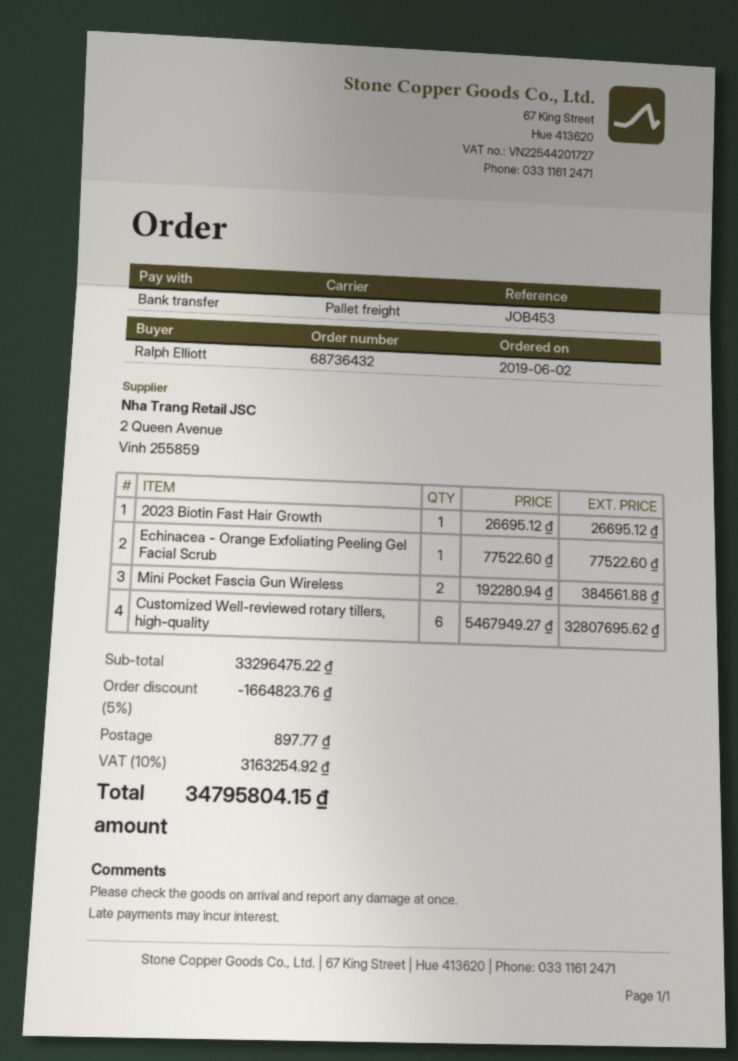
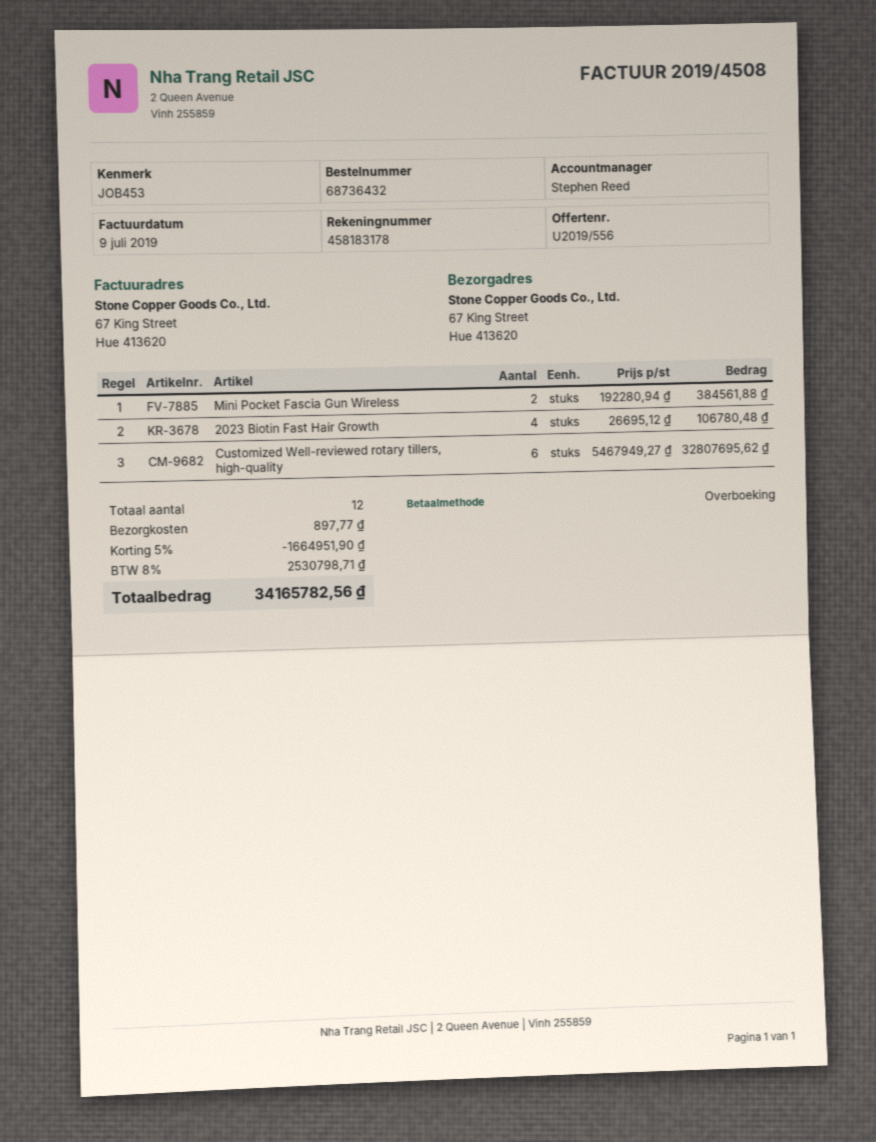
2023 Biotin Fast Hair Growth: 1 x 26695.12 = 26695.12 -> 4 x 26695.12 = 106780.48
Echinacea - Orange Exfoliating Peeling Gel Facial Scrub: 1 x 77522.60 = 77522.60 -> none
discount: 5% = 1664823.76 -> 5% = 1664951.90
tax: 10% = 3163254.92 -> 8% = 2530798.71
total: 34795804.15 -> 34165782.56

